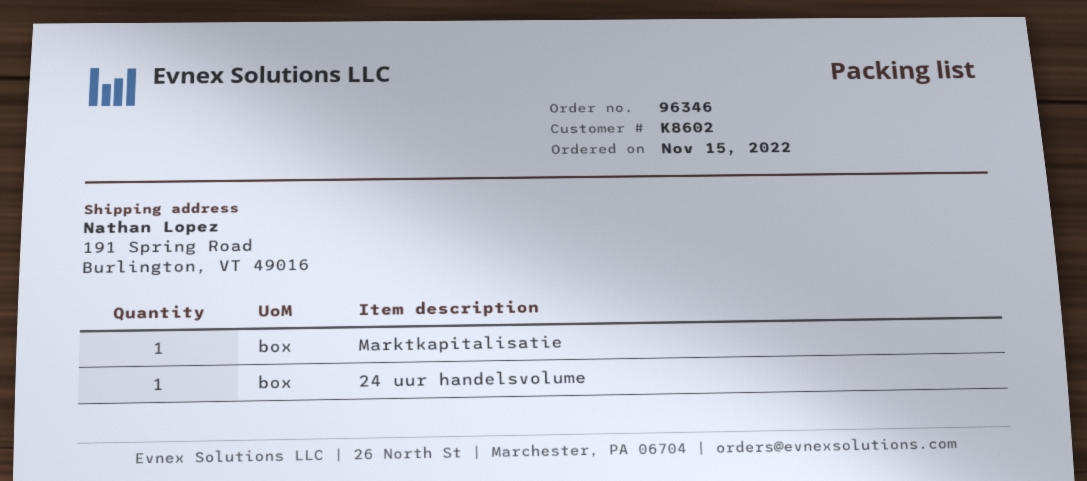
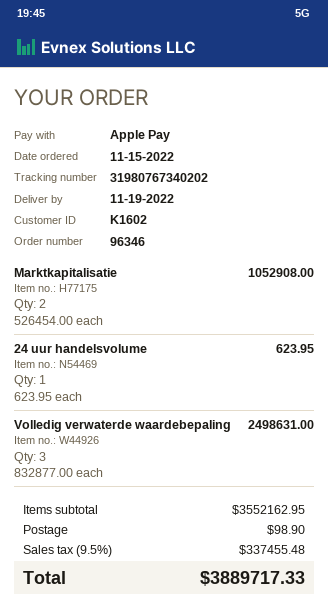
customer number: K8602 -> K1602
Marktkapitalisatie: 1 -> 2
Volledig verwaterde waardebepaling: none -> 3

